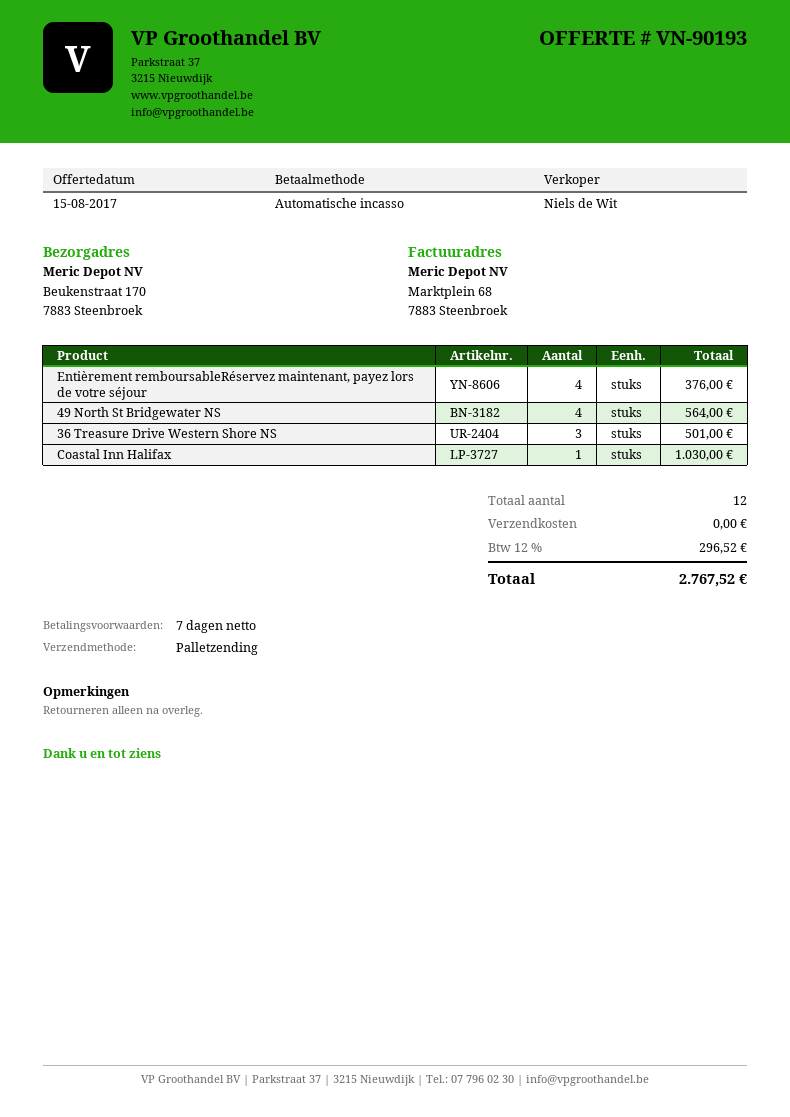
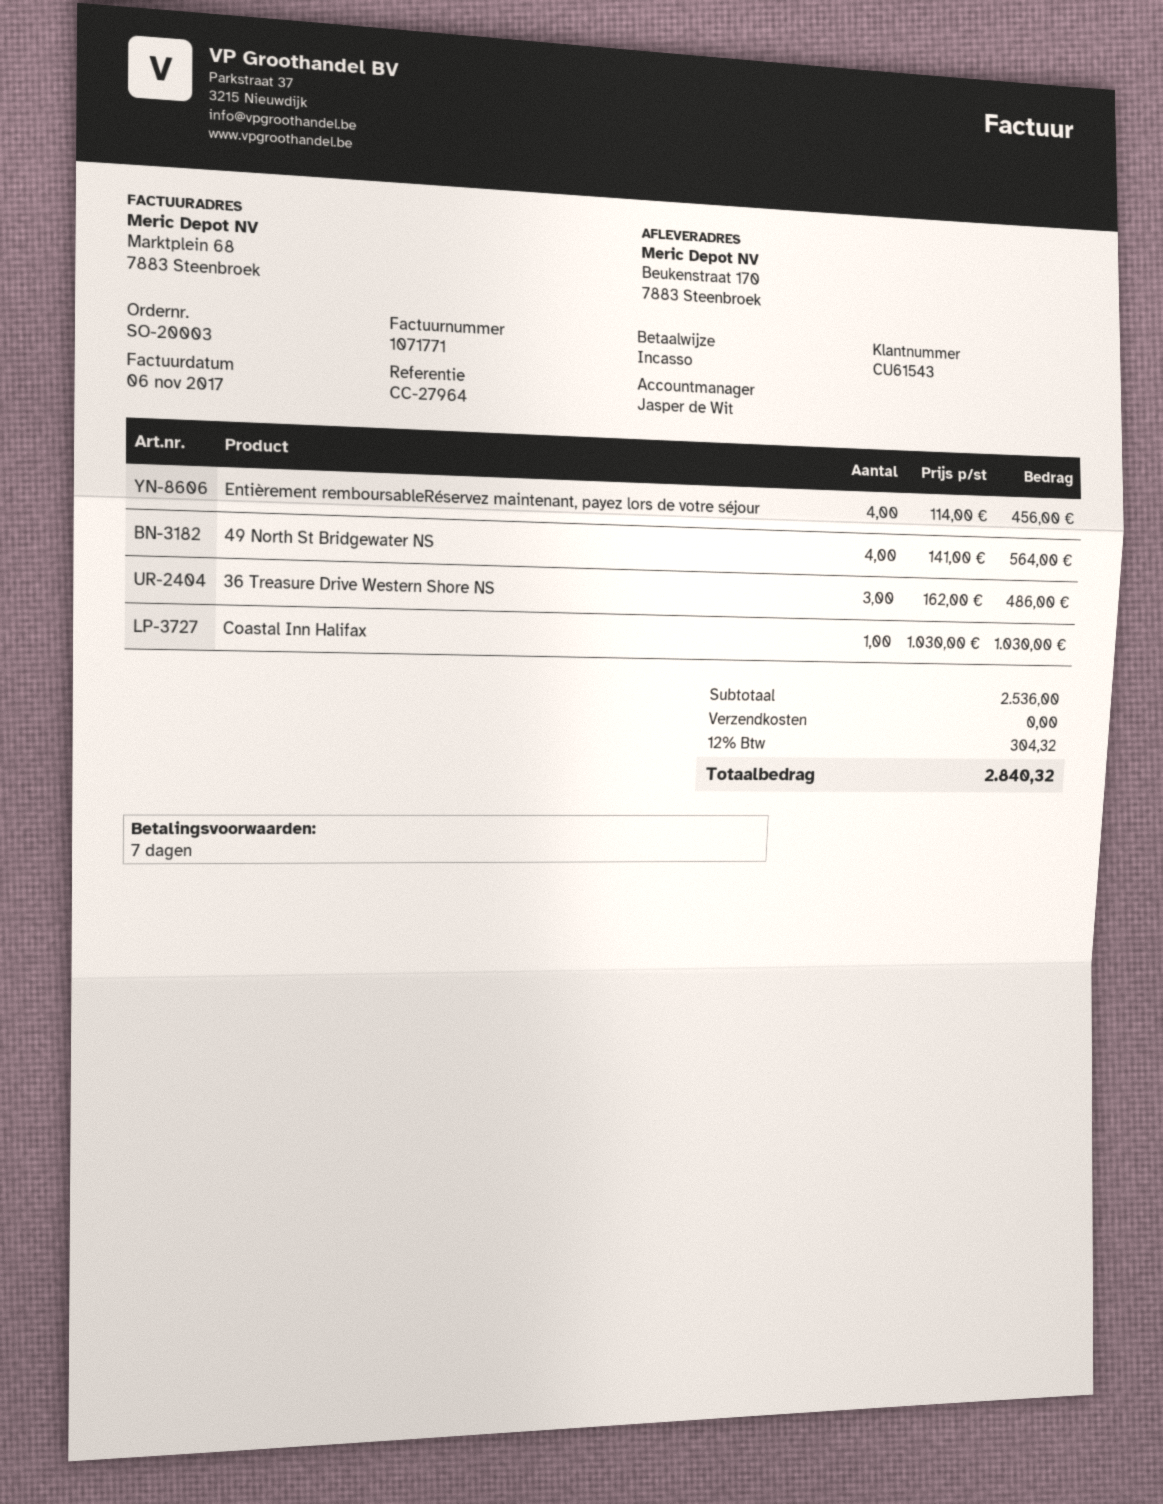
sales rep: Niels de Wit -> Jasper de Wit
Entièrement remboursableRéservez maintenant, payez lors de votre séjour: 4 for 376.00 -> 4 for 456.00
36 Treasure Drive Western Shore NS: 3 for 501.00 -> 3 for 486.00
tax: 12% = 296.52 -> 12% = 304.32
total: 2767.52 -> 2840.32

